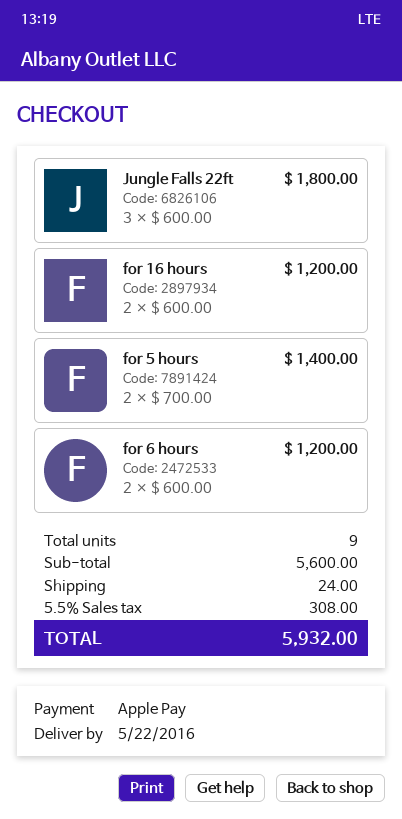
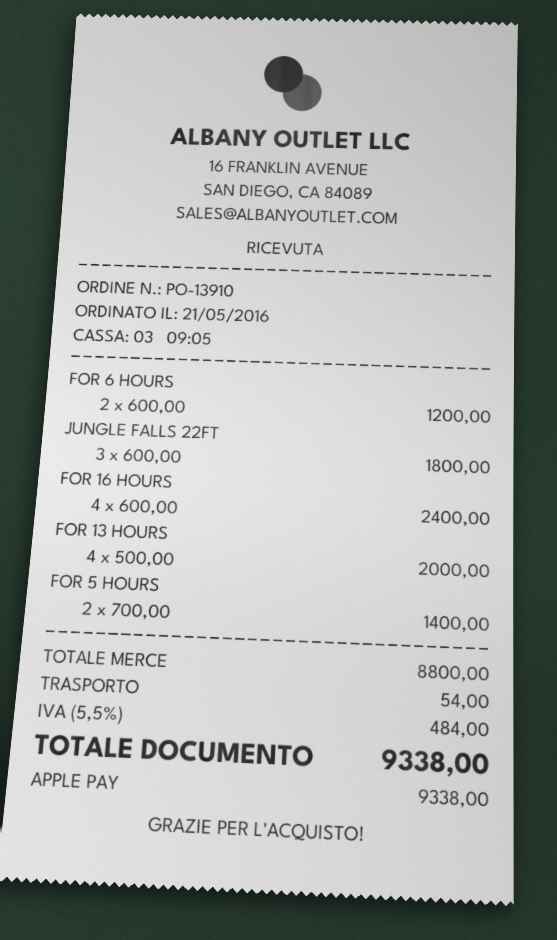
for 16 hours: 2 x 600.00 = 1200.00 -> 4 x 600.00 = 2400.00
FOR 13 HOURS: none -> 4 x 500.00 = 2000.00
subtotal: 5600.00 -> 8800.00
shipping: 24.00 -> 54.00
tax: 5.5% = 308.00 -> 5.5% = 484.00
total: 5932.00 -> 9338.00

